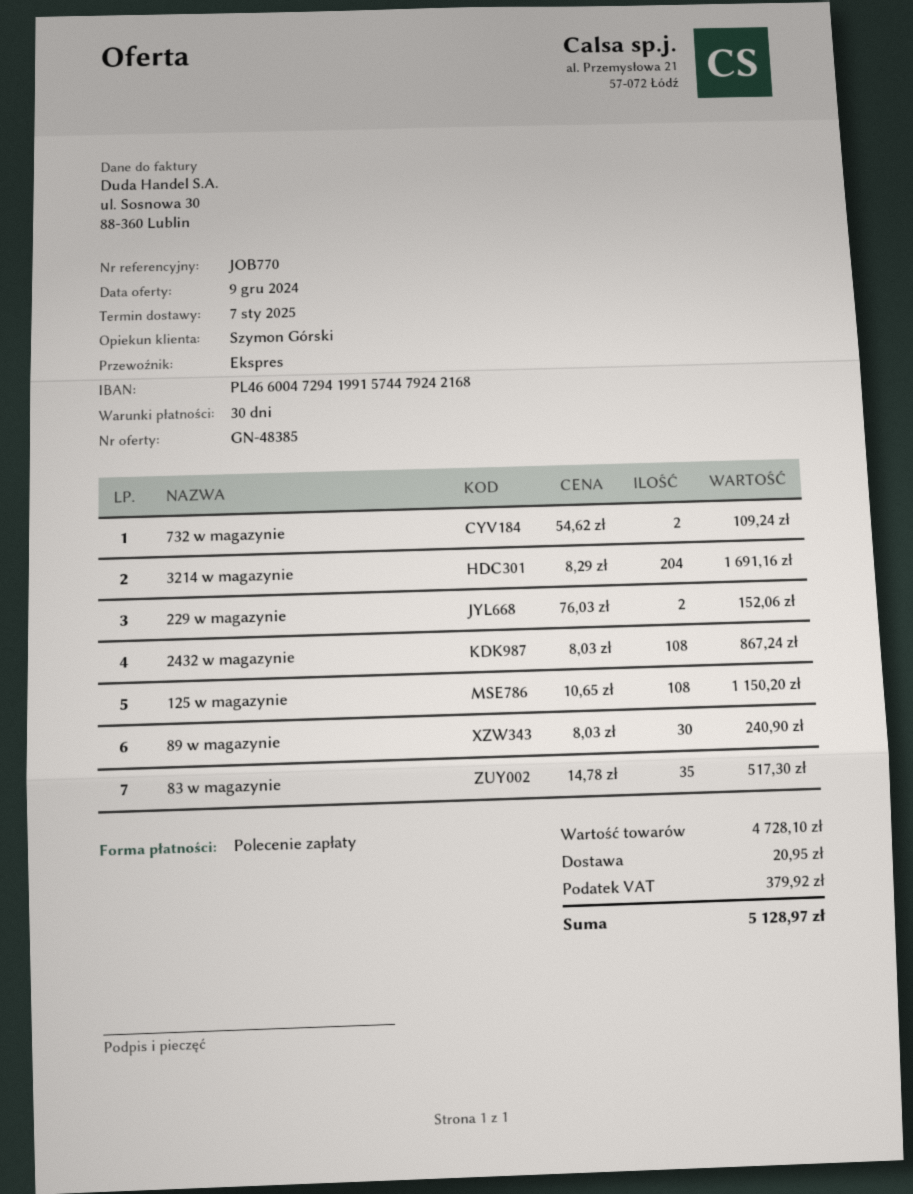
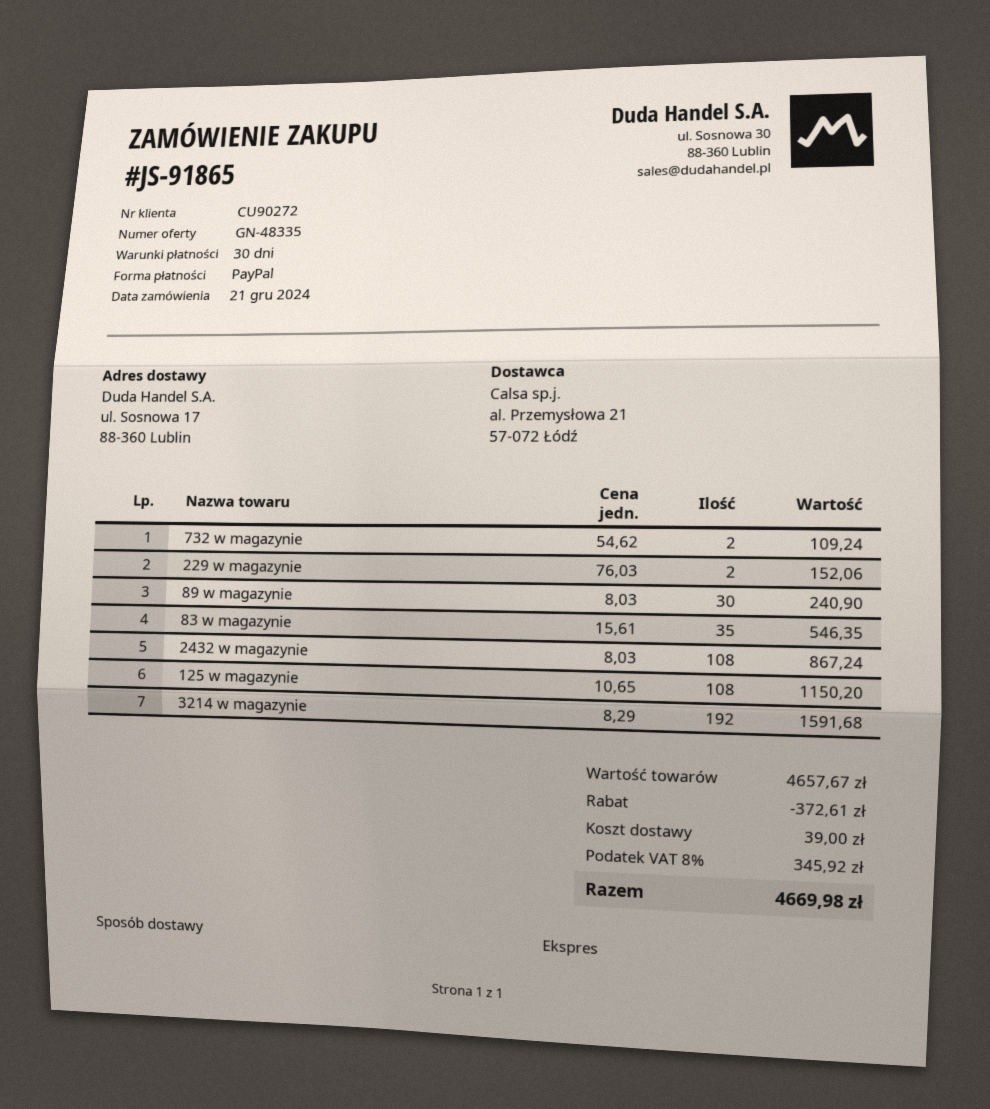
quote number: GN-48385 -> GN-48335
payment method: direct debit -> PayPal
3214 w magazynie: 204 x 8.29 = 1691.16 -> 192 x 8.29 = 1591.68
83 w magazynie: 35 x 14.78 = 517.30 -> 35 x 15.61 = 546.35
subtotal: 4728.10 -> 4657.67
discount: none -> 372.61
shipping: 20.95 -> 39.00
tax: 379.92 -> 345.92
total: 5128.97 -> 4669.98

